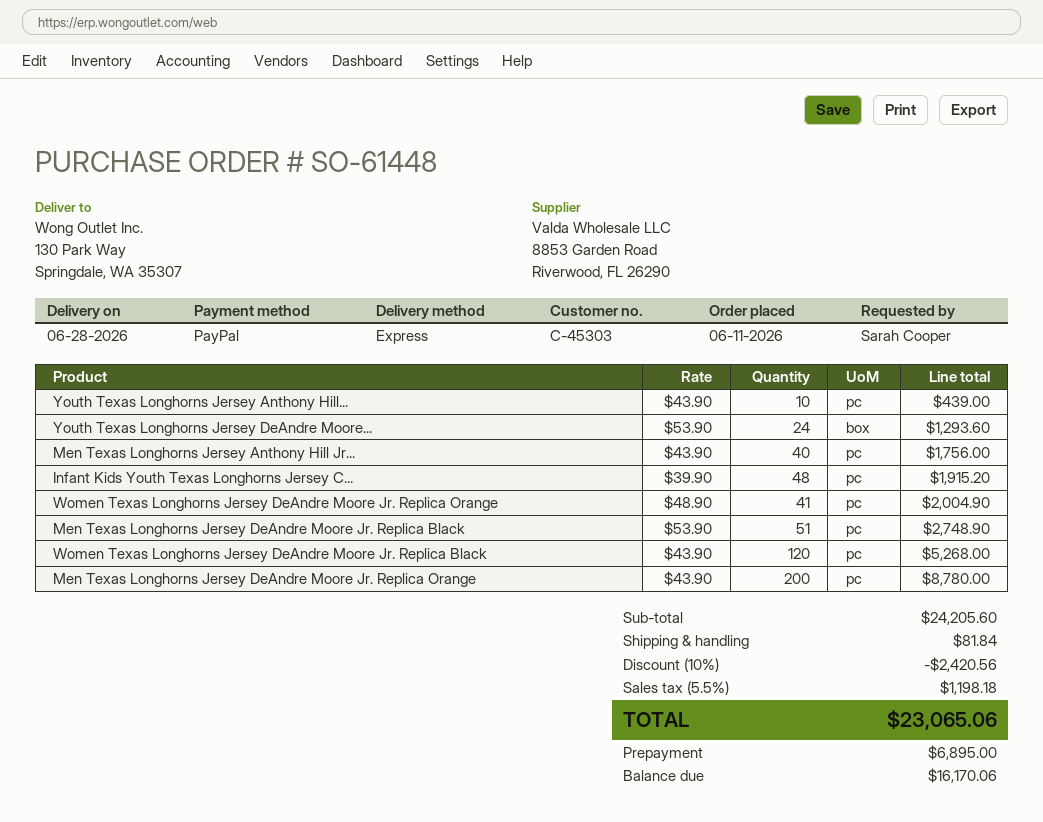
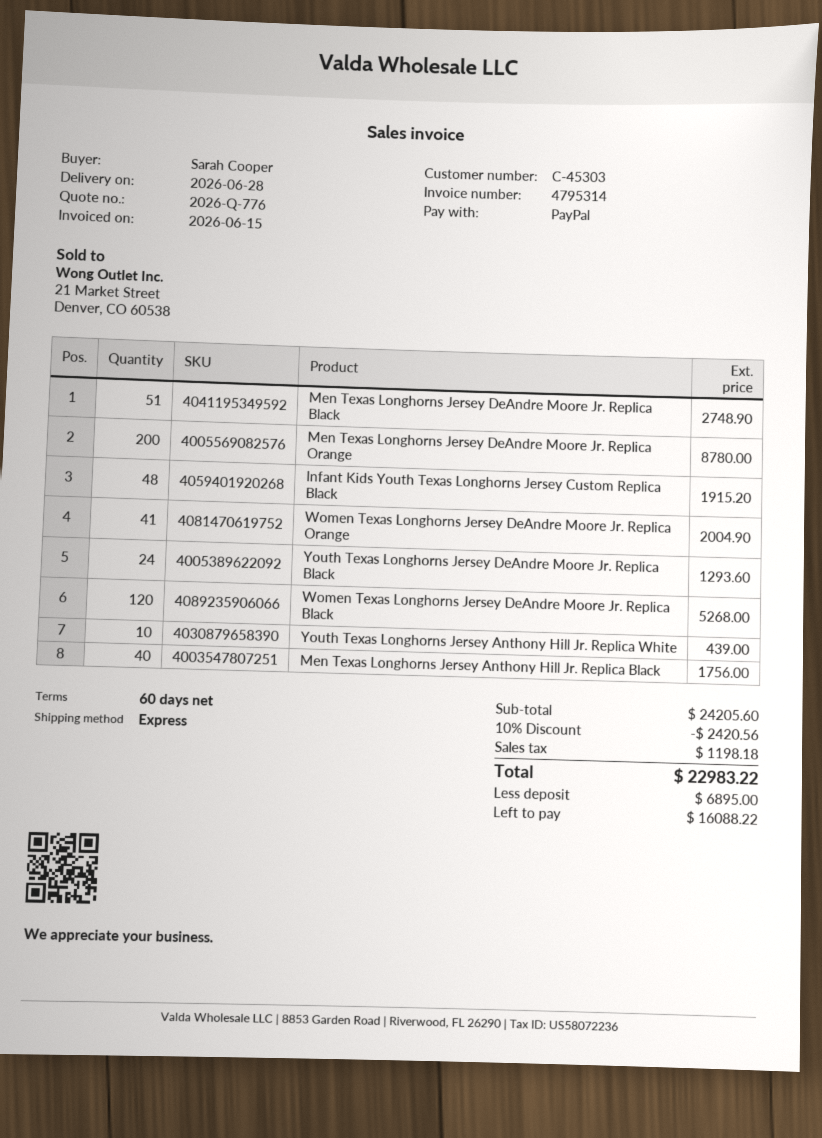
shipping: 81.84 -> none
total: 23065.06 -> 22983.22
balance: 16170.06 -> 16088.22

